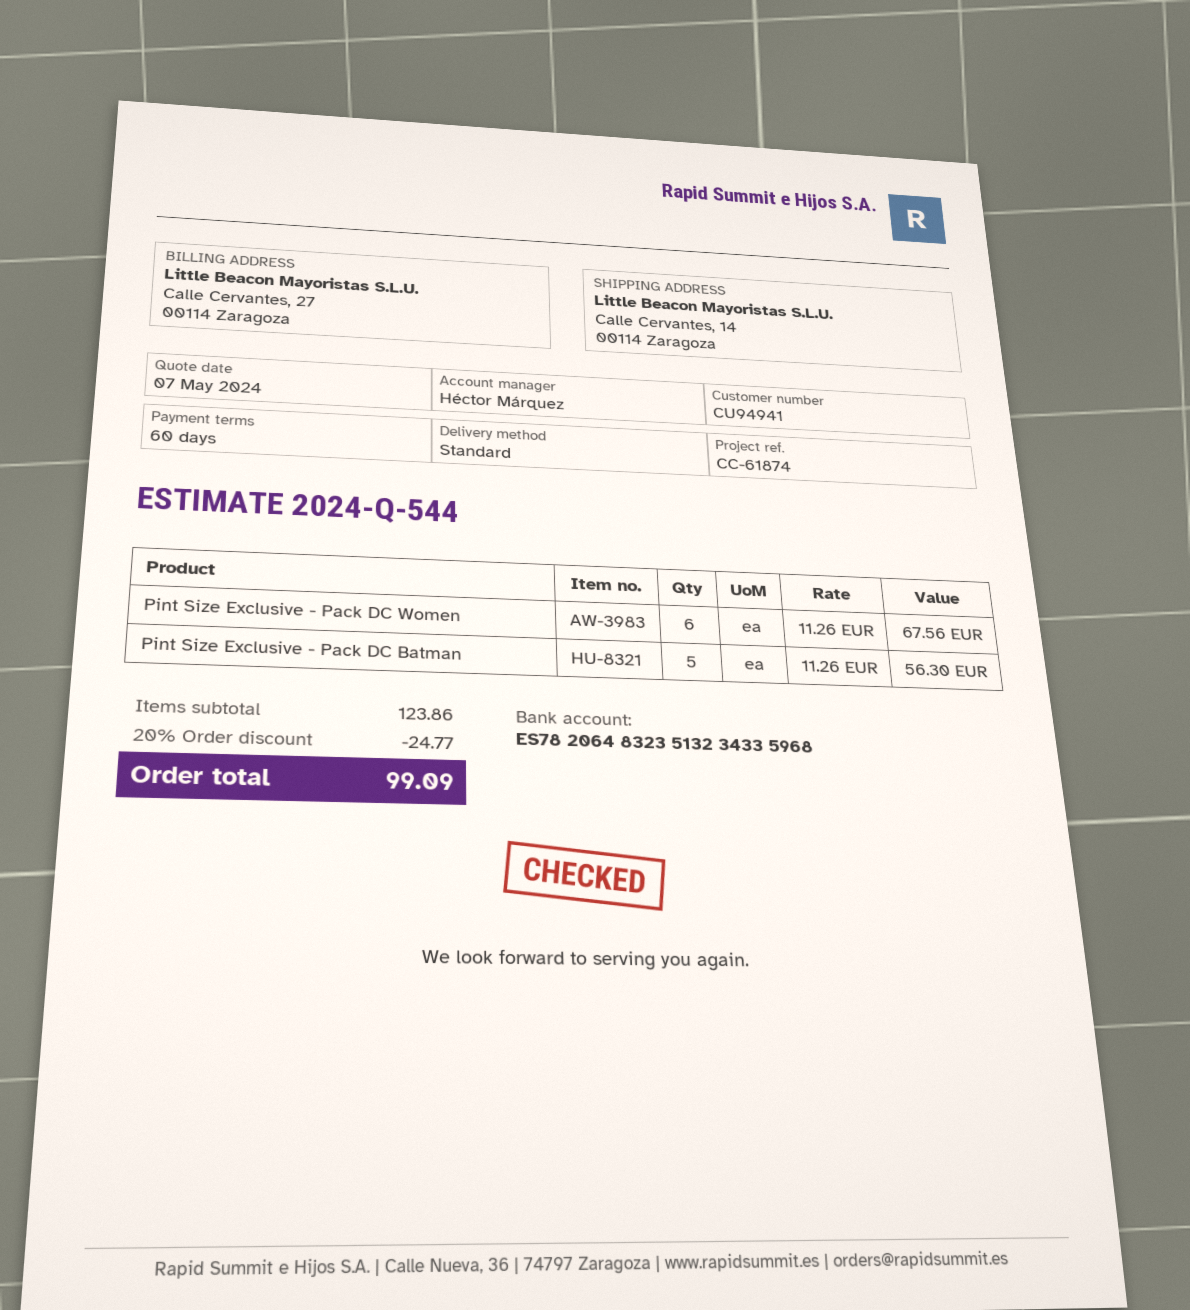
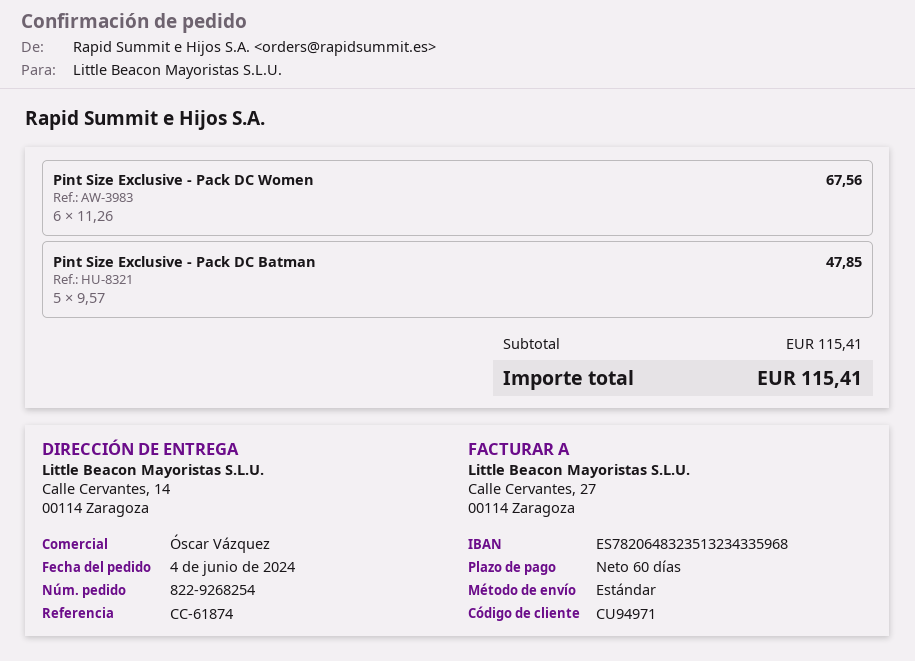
customer number: CU94941 -> CU94971
sales rep: Héctor Márquez -> Óscar Vázquez
Pint Size Exclusive - Pack DC Batman: 5 x 11.26 = 56.30 -> 5 x 9.57 = 47.85
subtotal: 123.86 -> 115.41
discount: 20% = 24.77 -> none
total: 99.09 -> 115.41

